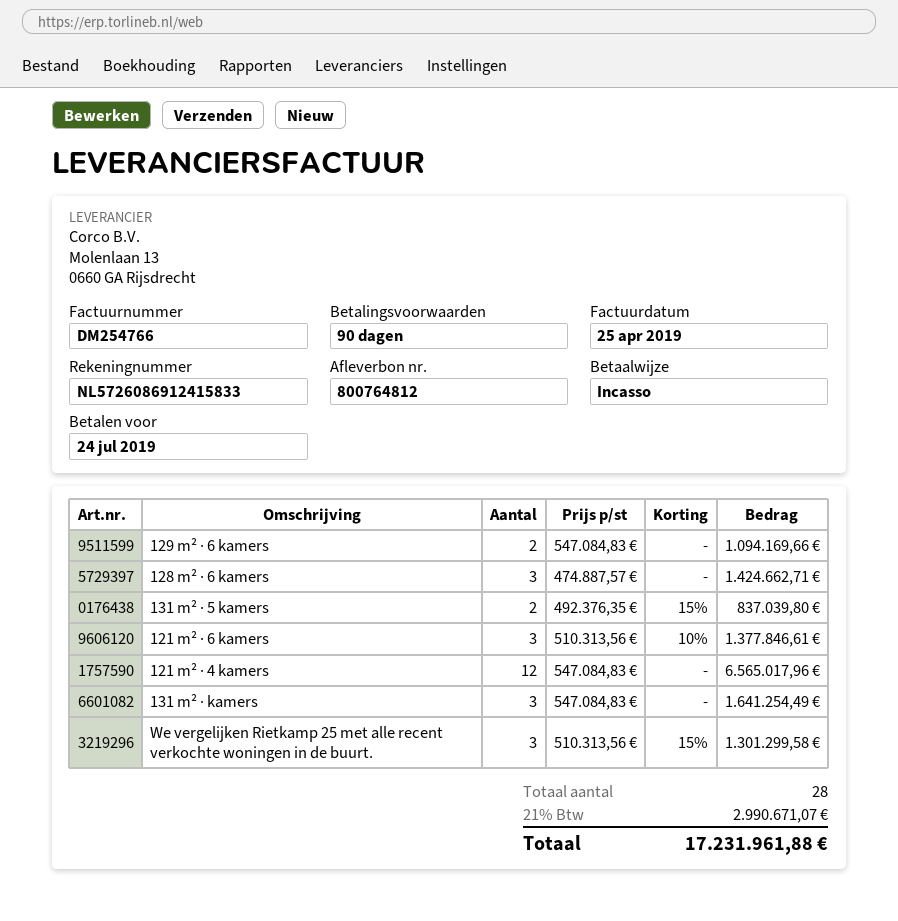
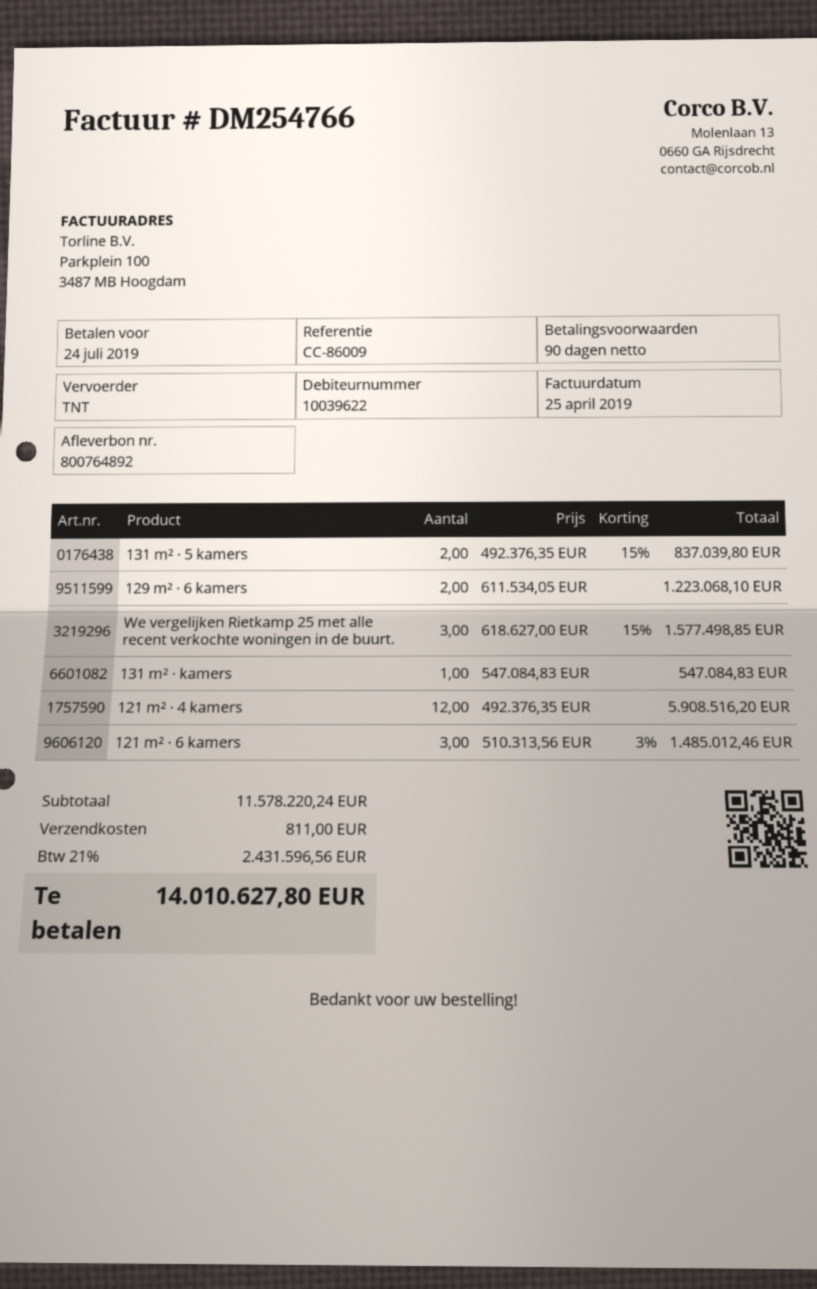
delivery note number: 800764812 -> 800764892
129 m² · 6 kamers: 2 x 547084.83 = 1094169.66 -> 2 x 611534.05 = 1223068.10
128 m² · 6 kamers: 3 x 474887.57 = 1424662.71 -> none
121 m² · 6 kamers: 3 x 510313.56 - 10% = 1377846.61 -> 3 x 510313.56 - 3% = 1485012.46
121 m² · 4 kamers: 12 x 547084.83 = 6565017.96 -> 12 x 492376.35 = 5908516.20
131 m² · kamers: 3 x 547084.83 = 1641254.49 -> 1 x 547084.83 = 547084.83
We vergelijken Rietkamp 25 met alle recent verkochte woningen in de buurt.: 3 x 510313.56 - 15% = 1301299.58 -> 3 x 618627.00 - 15% = 1577498.85
shipping: none -> 811.00
tax: 21% = 2990671.07 -> 21% = 2431596.56
total: 17231961.88 -> 14010627.80

